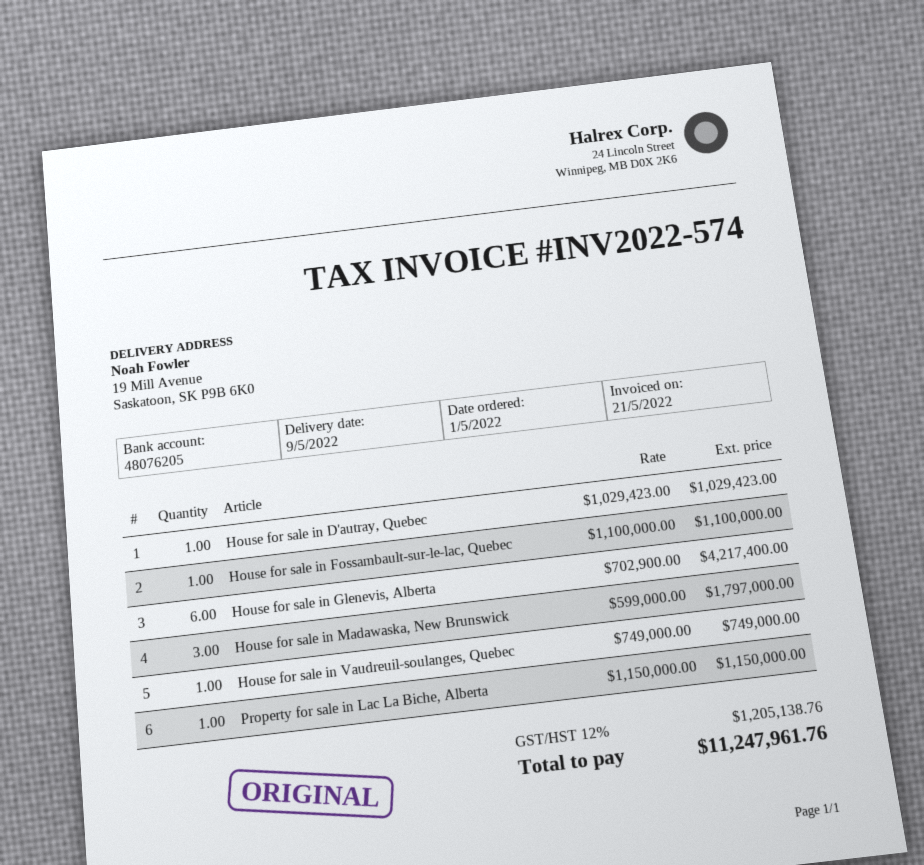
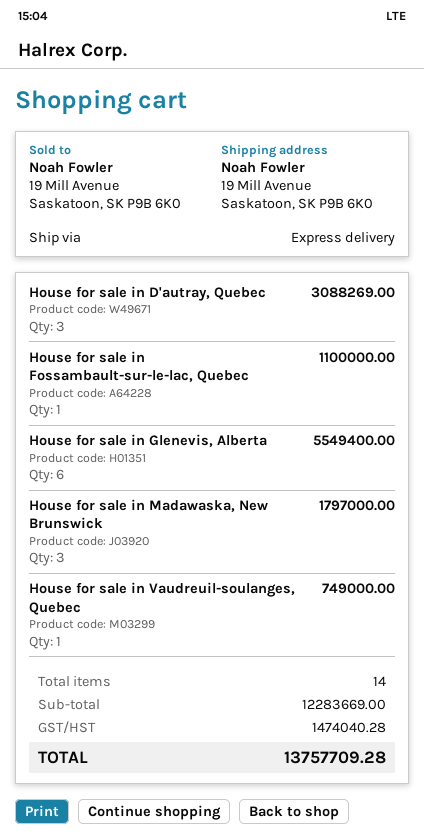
House for sale in D'autray, Quebec: 1 for 1029423.00 -> 3 for 3088269.00
House for sale in Glenevis, Alberta: 6 for 4217400.00 -> 6 for 5549400.00
Property for sale in Lac La Biche, Alberta: 1 for 1150000.00 -> none
tax: 1205138.76 -> 1474040.28
total: 11247961.76 -> 13757709.28

